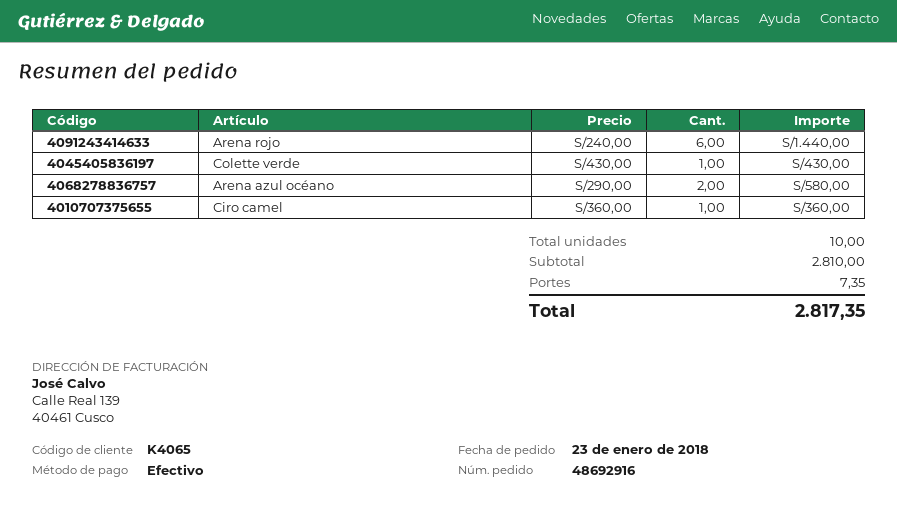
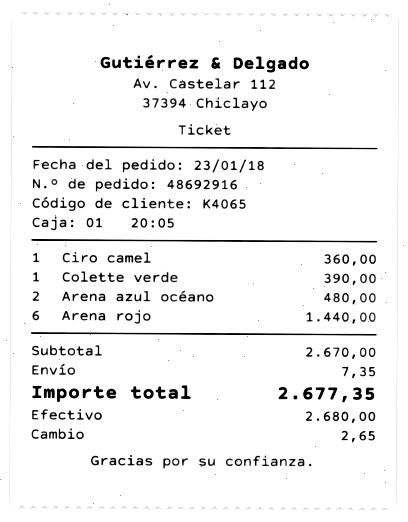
Colette verde: 1 for 430.00 -> 1 for 390.00
Arena azul océano: 2 for 580.00 -> 2 for 480.00
subtotal: 2810.00 -> 2670.00
total: 2817.35 -> 2677.35

